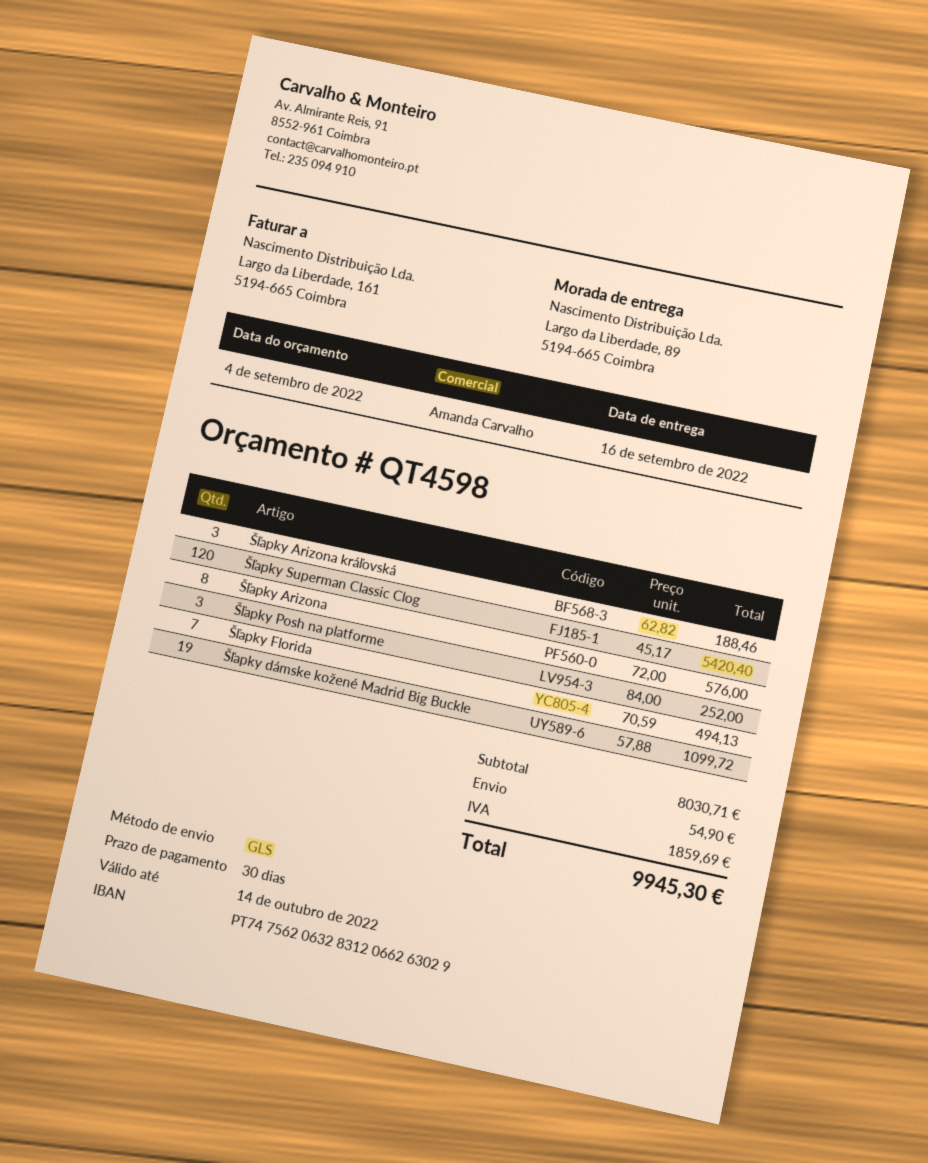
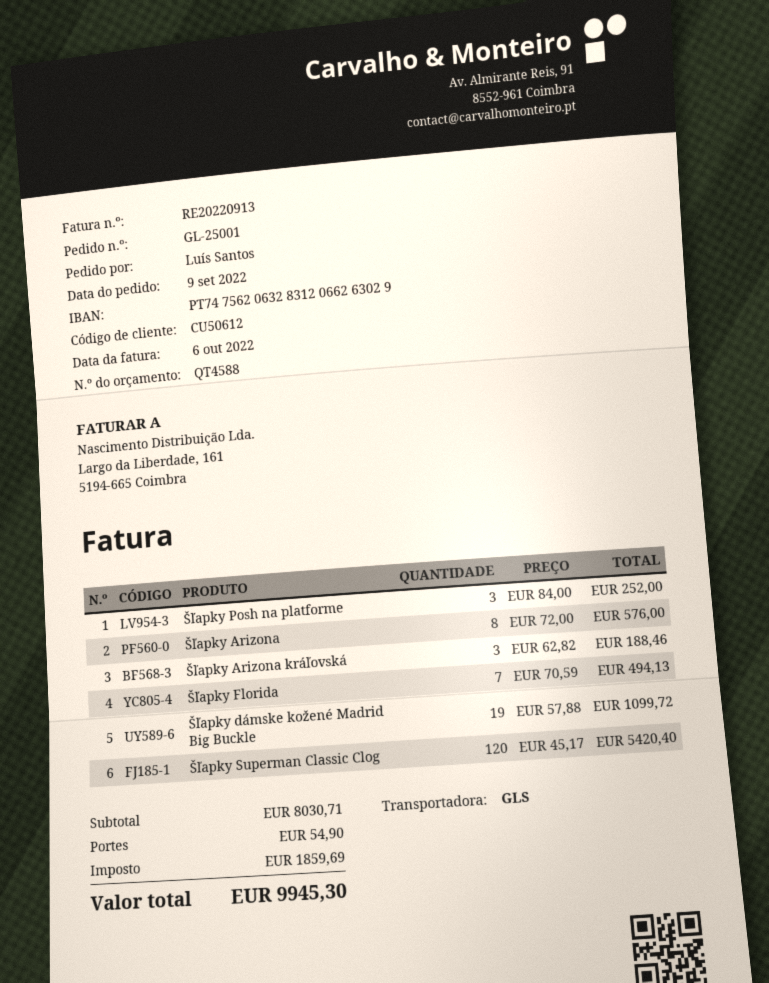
quote number: QT4598 -> QT4588

